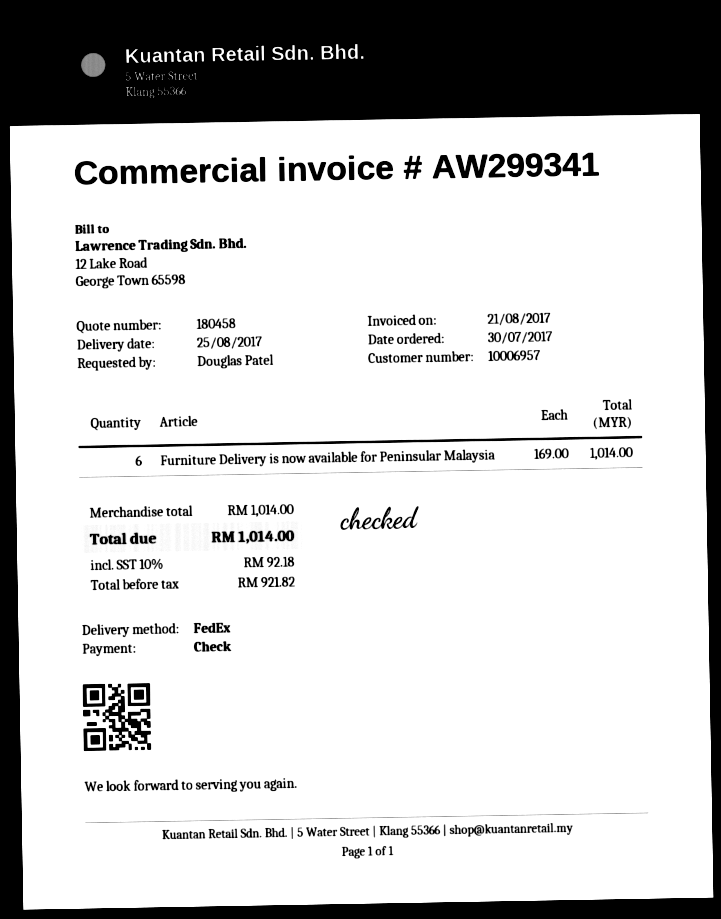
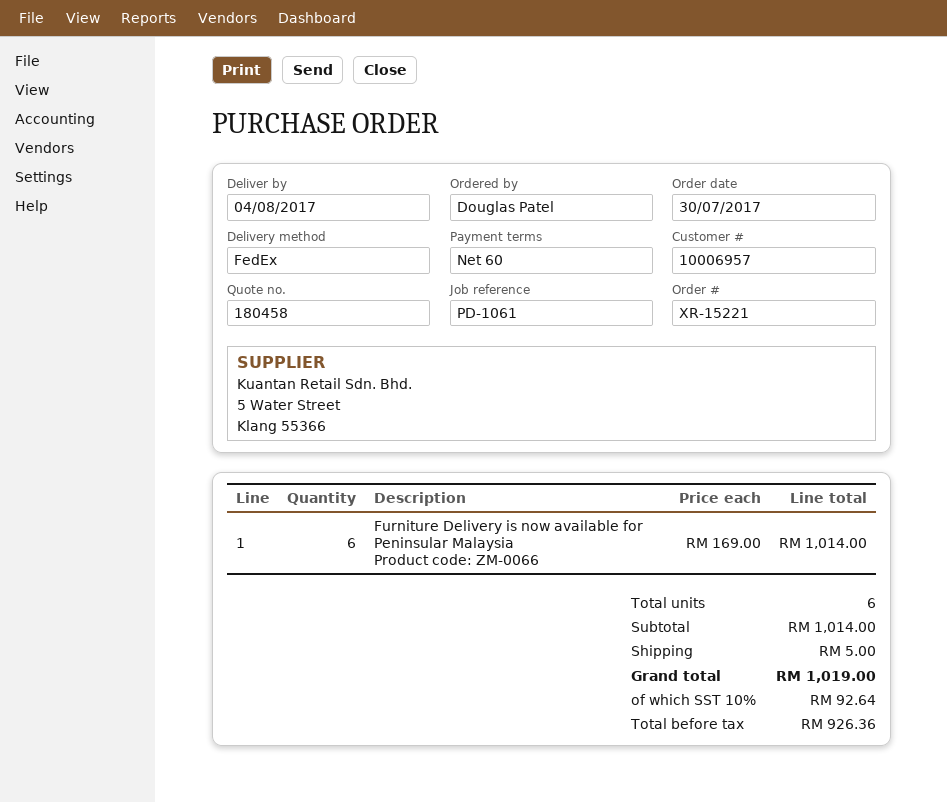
delivery date: 2017-08-25 -> 2017-08-04
shipping: none -> 5.00
net: 921.82 -> 926.36
tax: 10% = 92.18 -> 10% = 92.64
total: 1014.00 -> 1019.00

